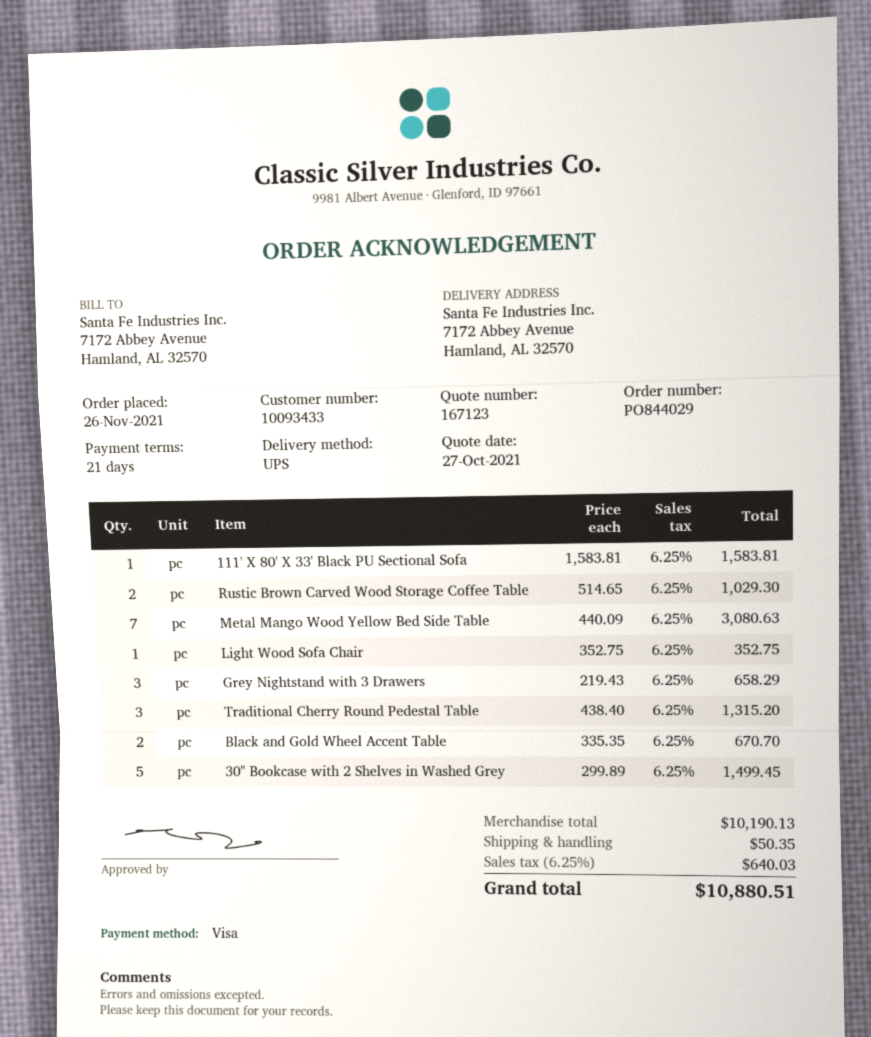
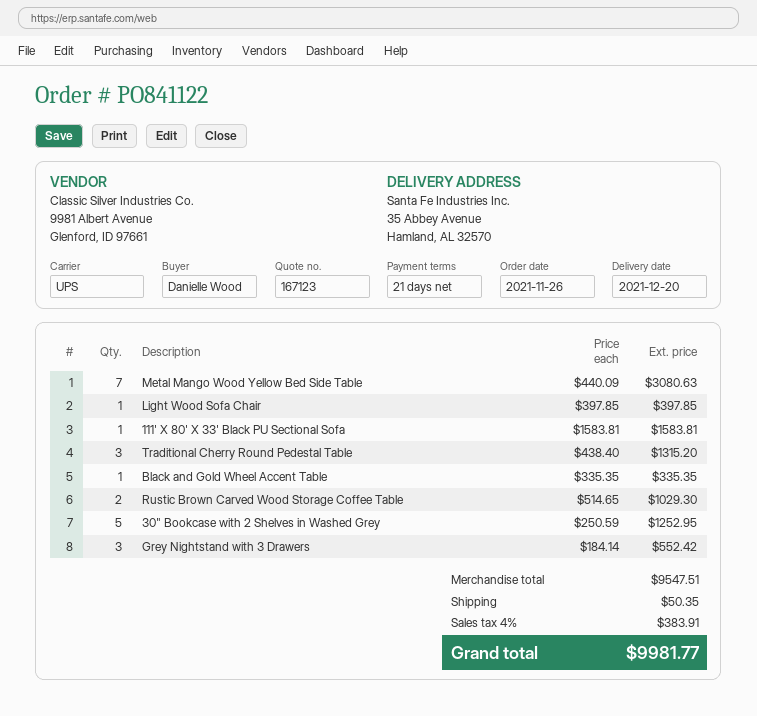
order number: PO844029 -> PO841122
ship to: 7172 Abbey Avenue, Hamland, AL 32570 -> 35 Abbey Avenue, Hamland, AL 32570
Light Wood Sofa Chair: 1 x 352.75 = 352.75 -> 1 x 397.85 = 397.85
Grey Nightstand with 3 Drawers: 3 x 219.43 = 658.29 -> 3 x 184.14 = 552.42
Black and Gold Wheel Accent Table: 2 x 335.35 = 670.70 -> 1 x 335.35 = 335.35
30" Bookcase with 2 Shelves in Washed Grey: 5 x 299.89 = 1499.45 -> 5 x 250.59 = 1252.95
subtotal: 10190.13 -> 9547.51
tax: 6.25% = 640.03 -> 4% = 383.91
total: 10880.51 -> 9981.77

